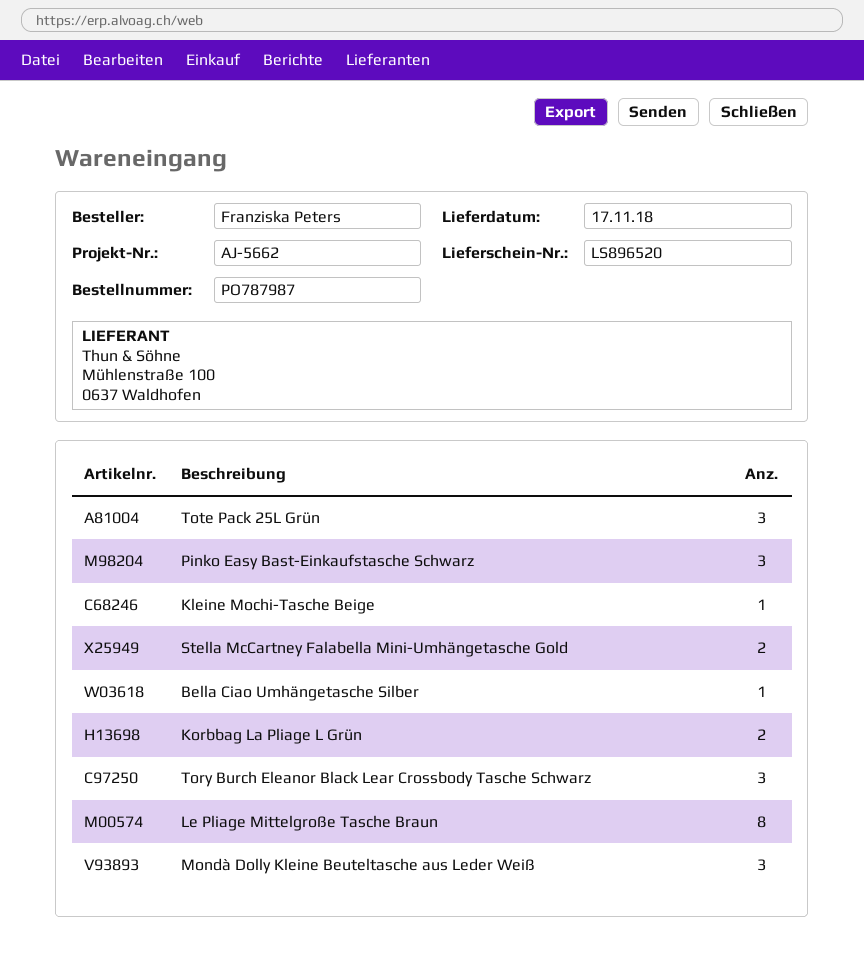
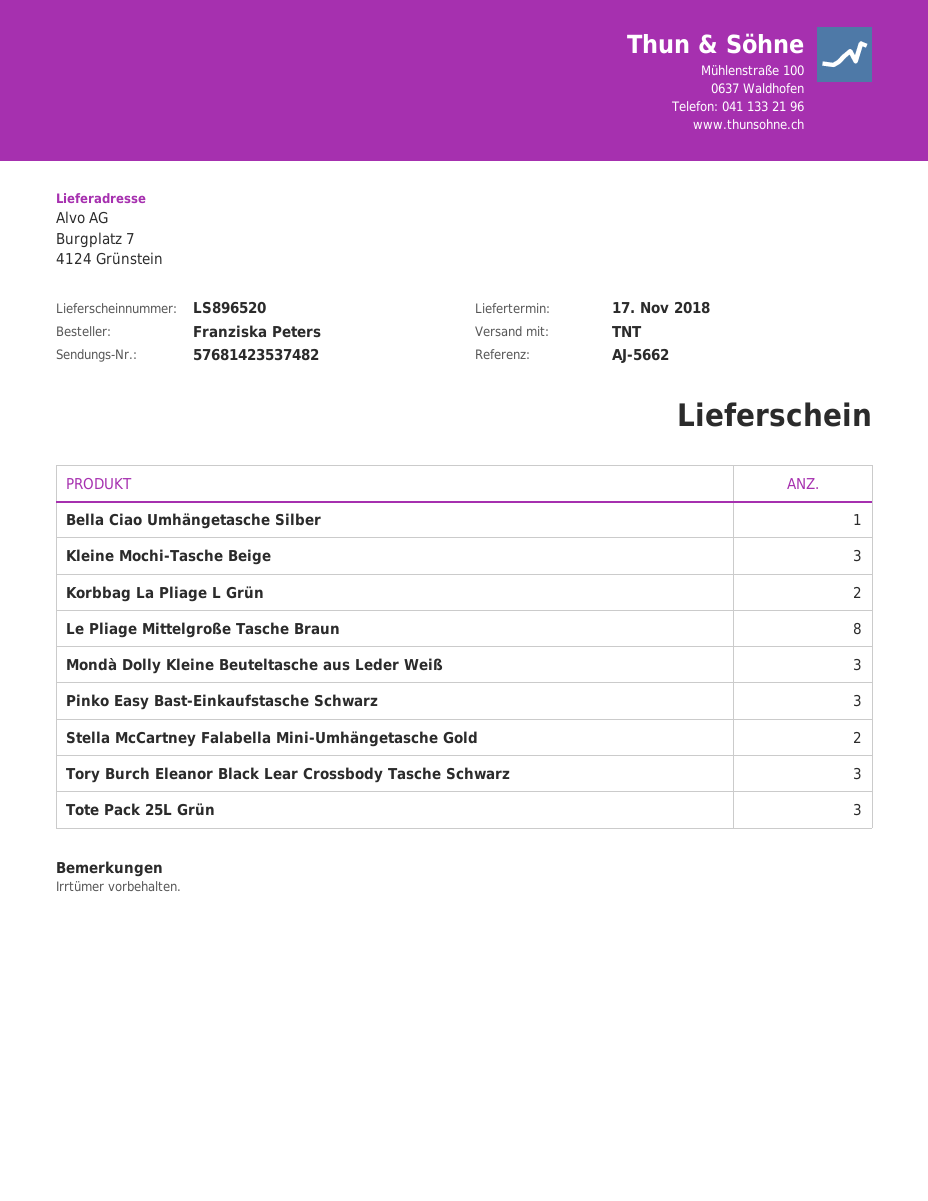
Kleine Mochi-Tasche Beige: 1 -> 3

